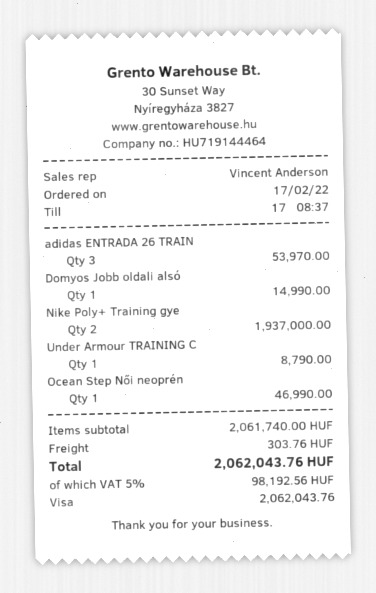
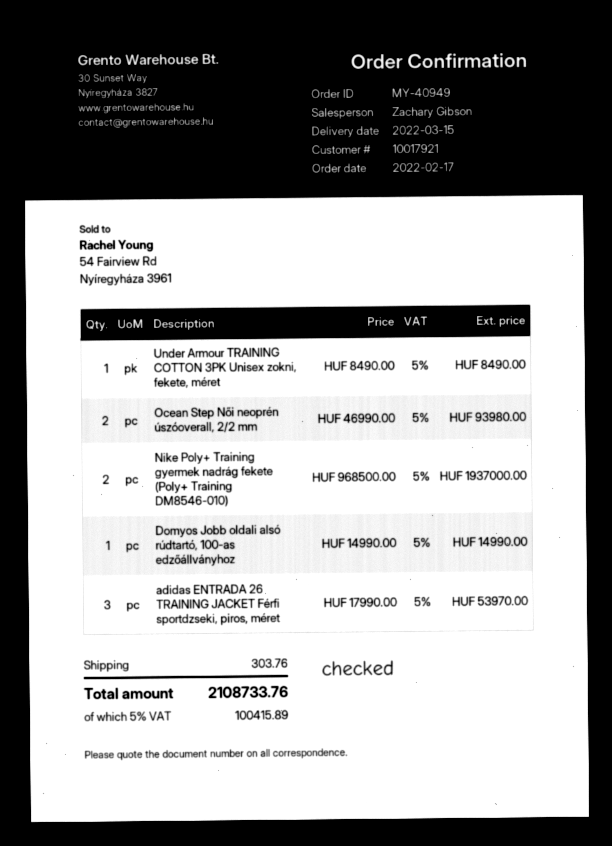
sales rep: Vincent Anderson -> Zachary Gibson
Under Armour TRAINING C: 1 for 8790.00 -> 1 for 8490.00
Ocean Step Női neoprén: 1 for 46990.00 -> 2 for 93980.00
tax: 5% = 98192.56 -> 5% = 100415.89
total: 2062043.76 -> 2108733.76

